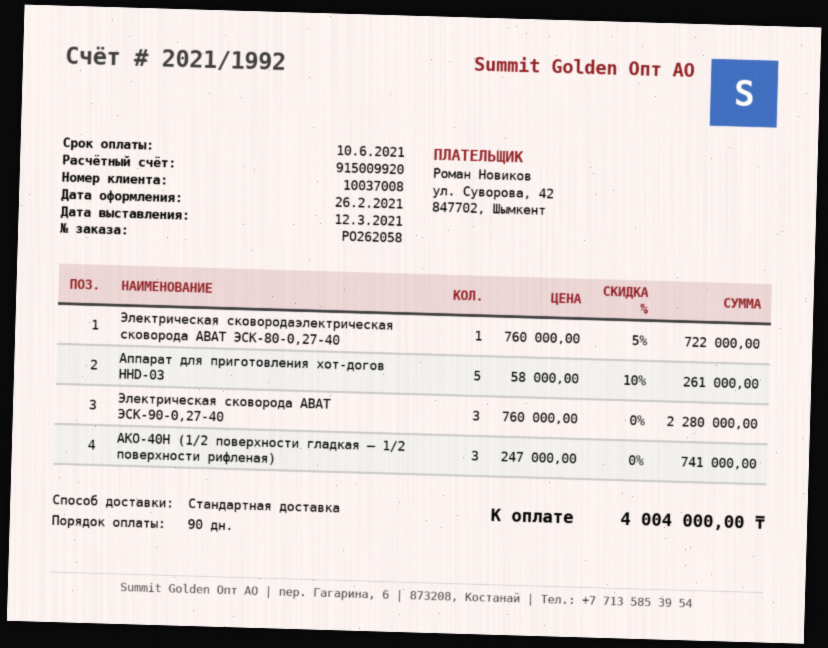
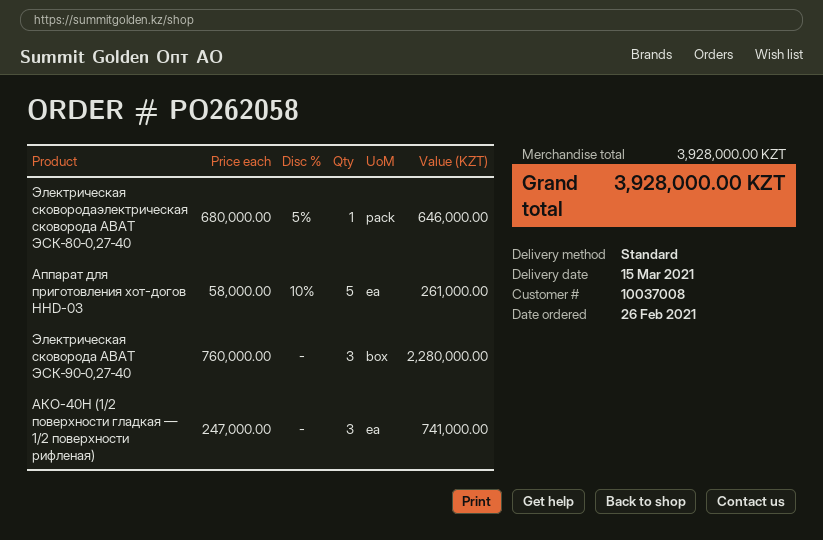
Электрическая сковородаэлектрическая сковорода ABAT ЭСК‑80‑0,27‑40: 1 x 760000.00 - 5% = 722000.00 -> 1 x 680000.00 - 5% = 646000.00
total: 4004000.00 -> 3928000.00

